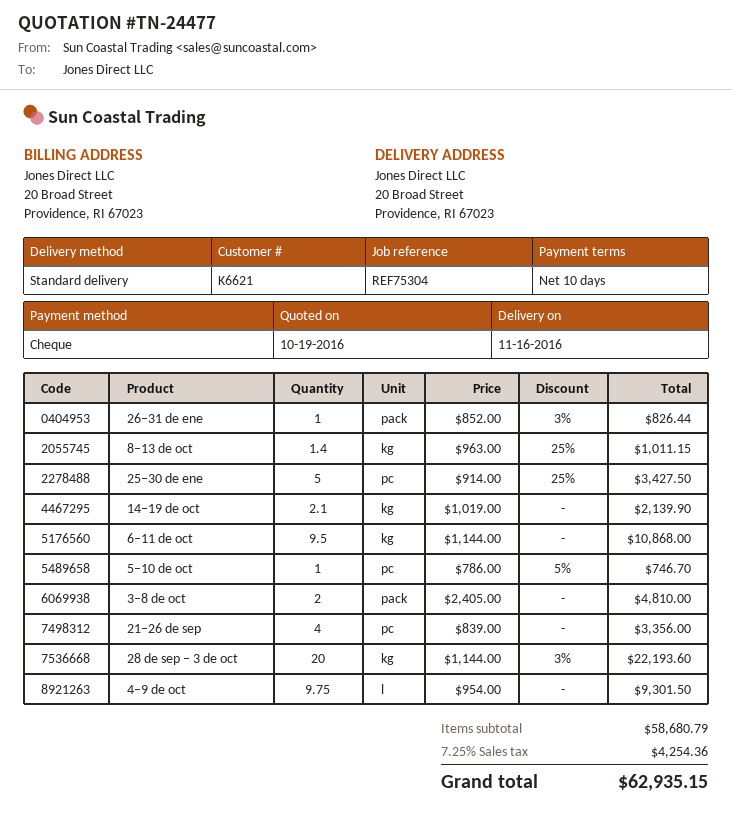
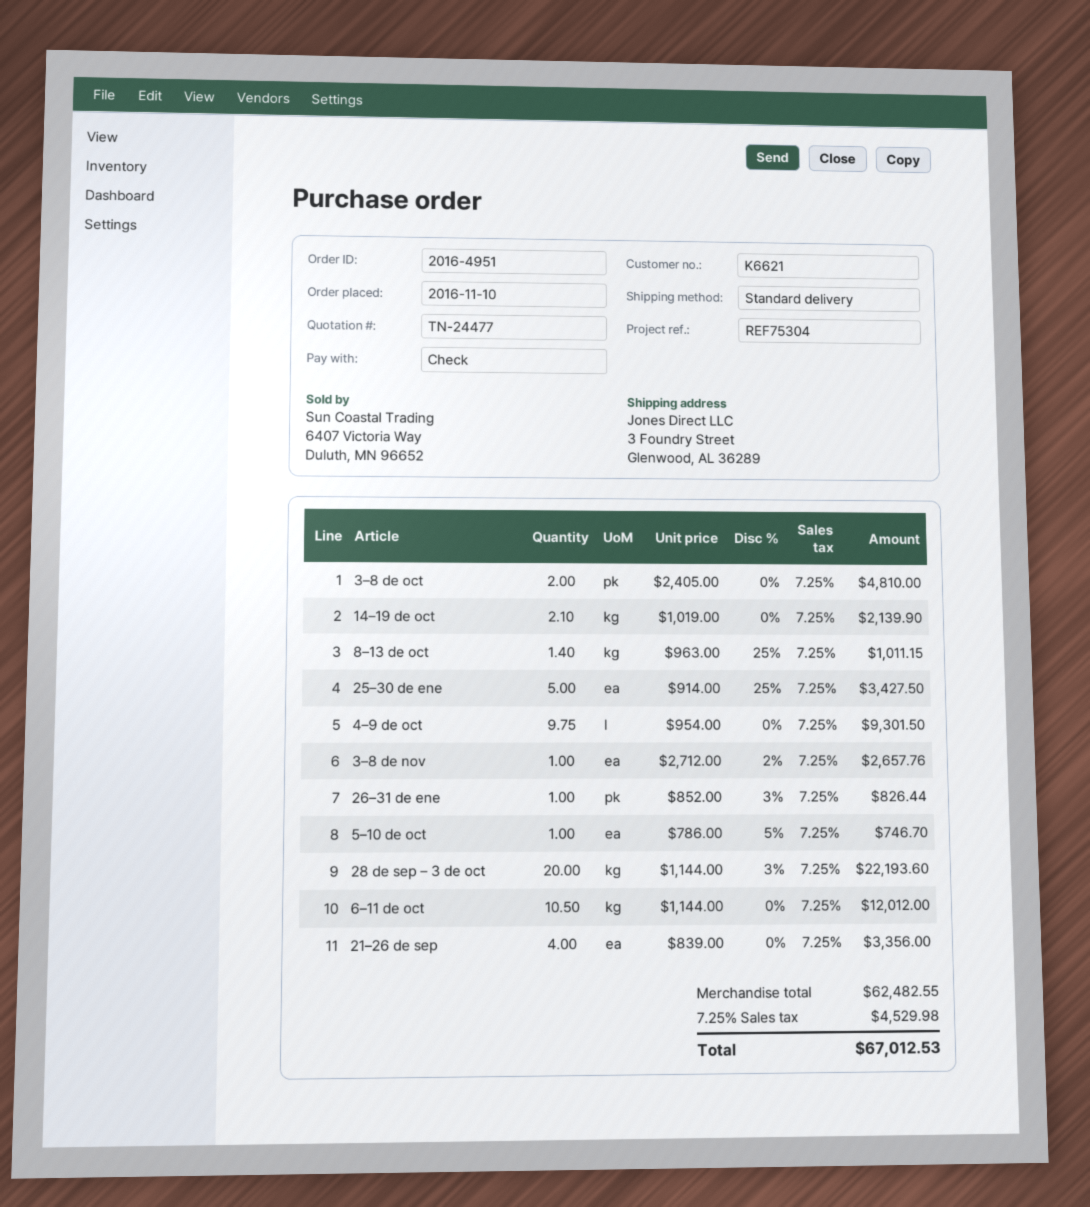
ship to: 20 Broad Street, Providence, RI 67023 -> 3 Foundry Street, Glenwood, AL 36289
6–11 de oct: 9.5 x 1144.00 = 10868.00 -> 10.5 x 1144.00 = 12012.00
3–8 de nov: none -> 1 x 2712.00 - 2% = 2657.76
subtotal: 58680.79 -> 62482.55
tax: 7.25% = 4254.36 -> 7.25% = 4529.98
total: 62935.15 -> 67012.53

